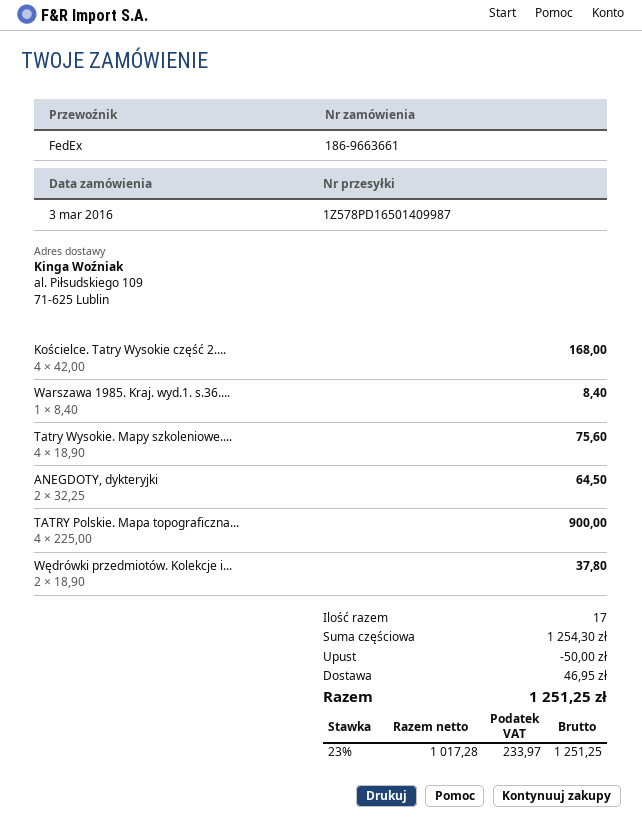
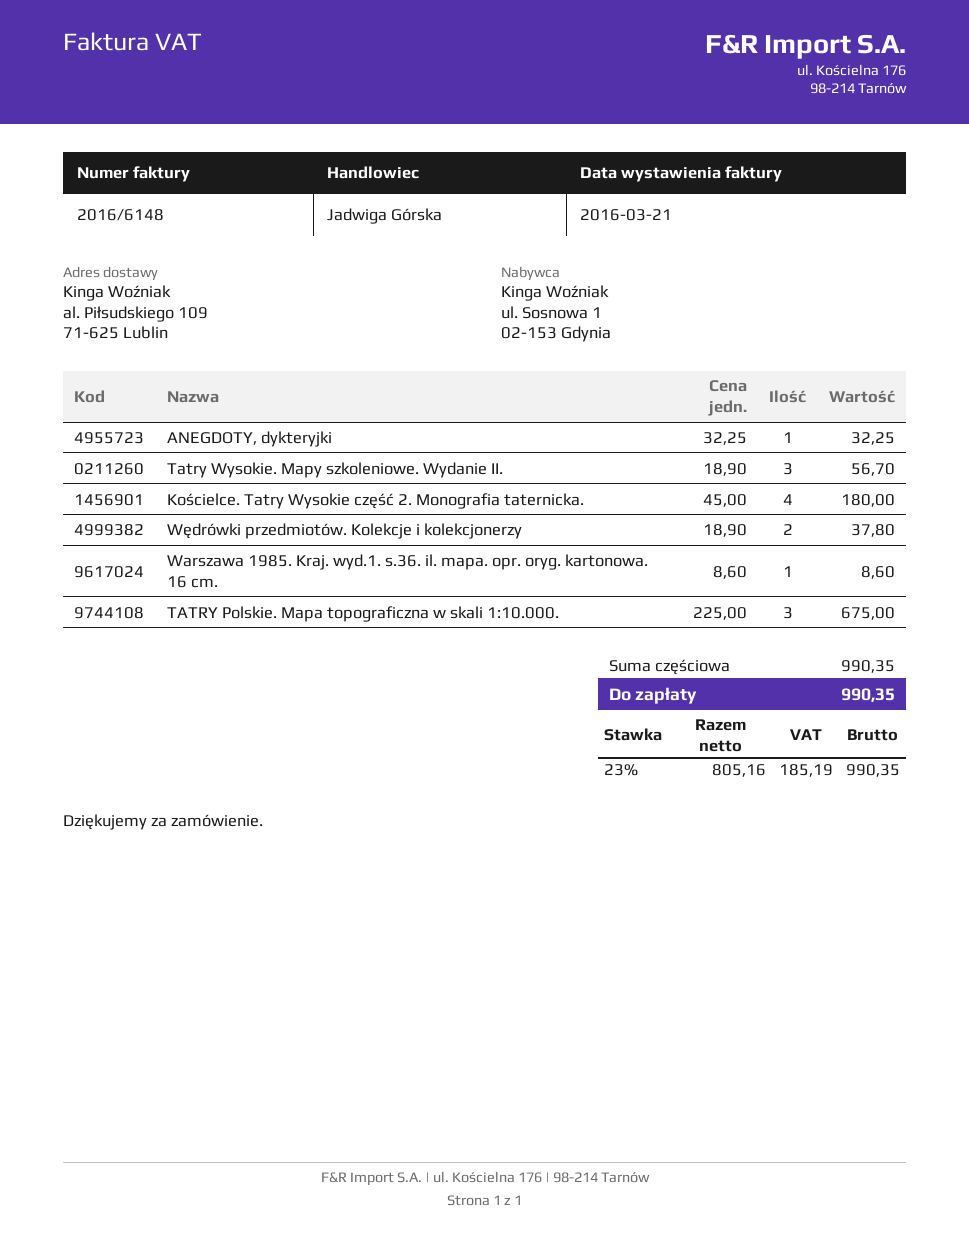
Kościelce. Tatry Wysokie część 2....: 4 x 42.00 = 168.00 -> 4 x 45.00 = 180.00
Warszawa 1985. Kraj. wyd.1. s.36....: 1 x 8.40 = 8.40 -> 1 x 8.60 = 8.60
Tatry Wysokie. Mapy szkoleniowe....: 4 x 18.90 = 75.60 -> 3 x 18.90 = 56.70
ANEGDOTY, dykteryjki: 2 x 32.25 = 64.50 -> 1 x 32.25 = 32.25
TATRY Polskie. Mapa topograficzna...: 4 x 225.00 = 900.00 -> 3 x 225.00 = 675.00
subtotal: 1254.30 -> 990.35
discount: 50.00 -> none
shipping: 46.95 -> none
net: 1017.28 -> 805.16
tax: 23% = 233.97 -> 23% = 185.19
total: 1251.25 -> 990.35

